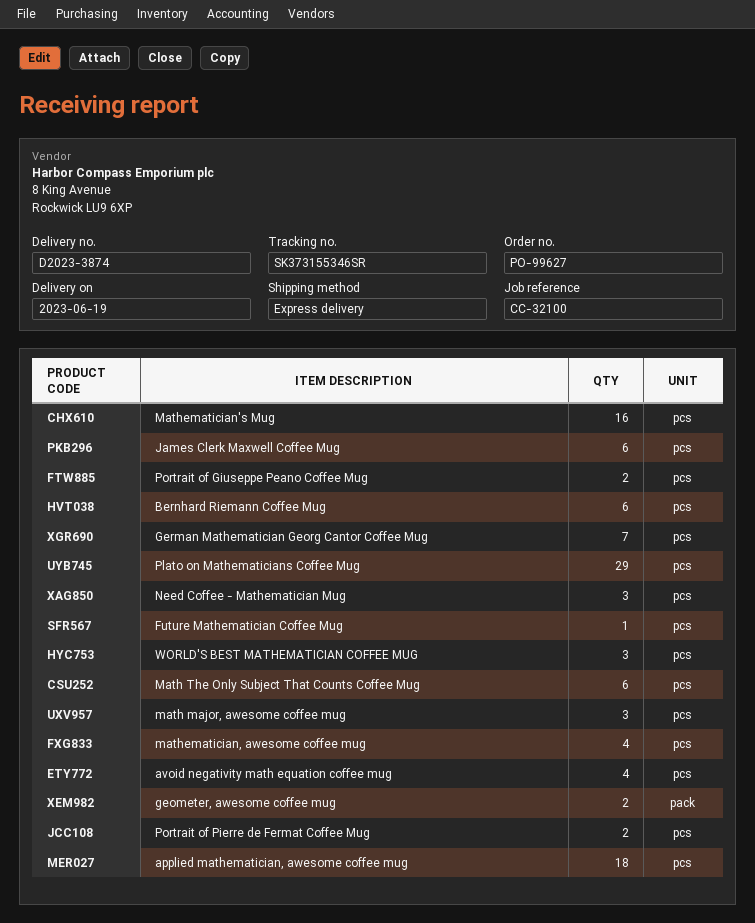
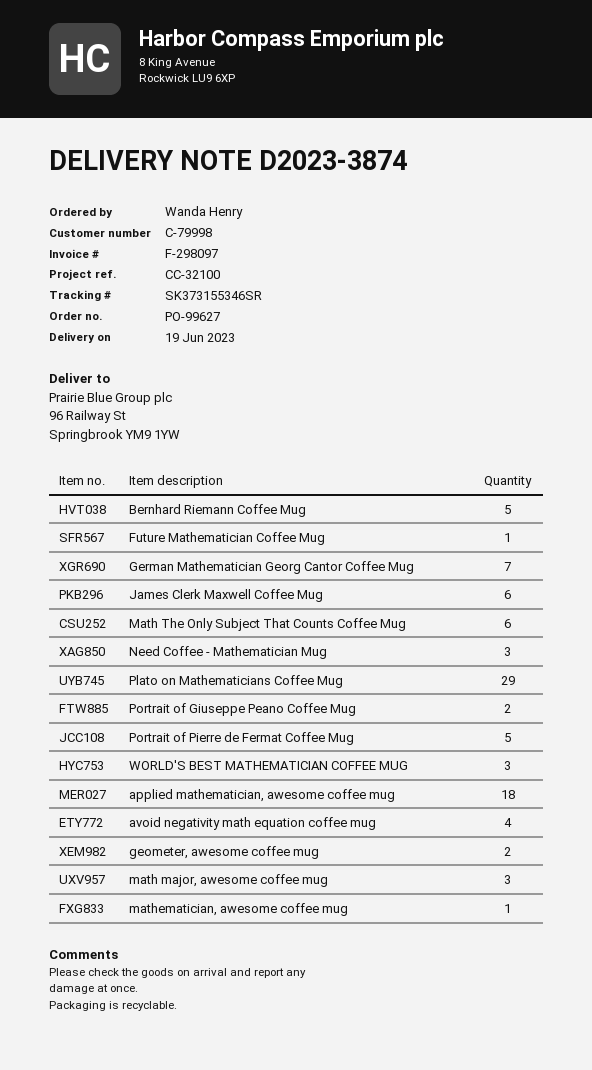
Mathematician's Mug: 16 -> none
Bernhard Riemann Coffee Mug: 6 -> 5
mathematician, awesome coffee mug: 4 -> 1
Portrait of Pierre de Fermat Coffee Mug: 2 -> 5

